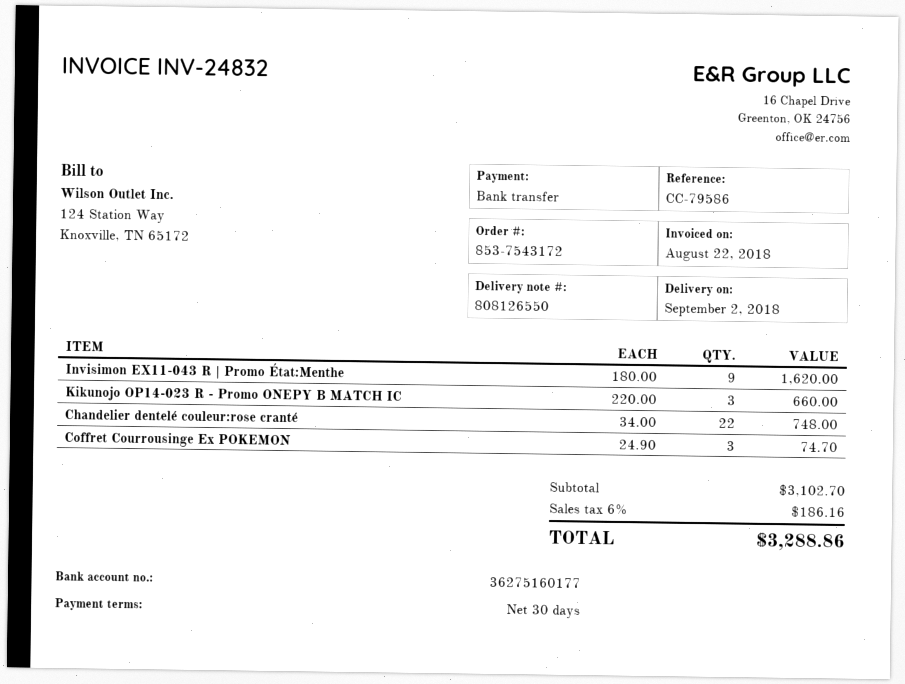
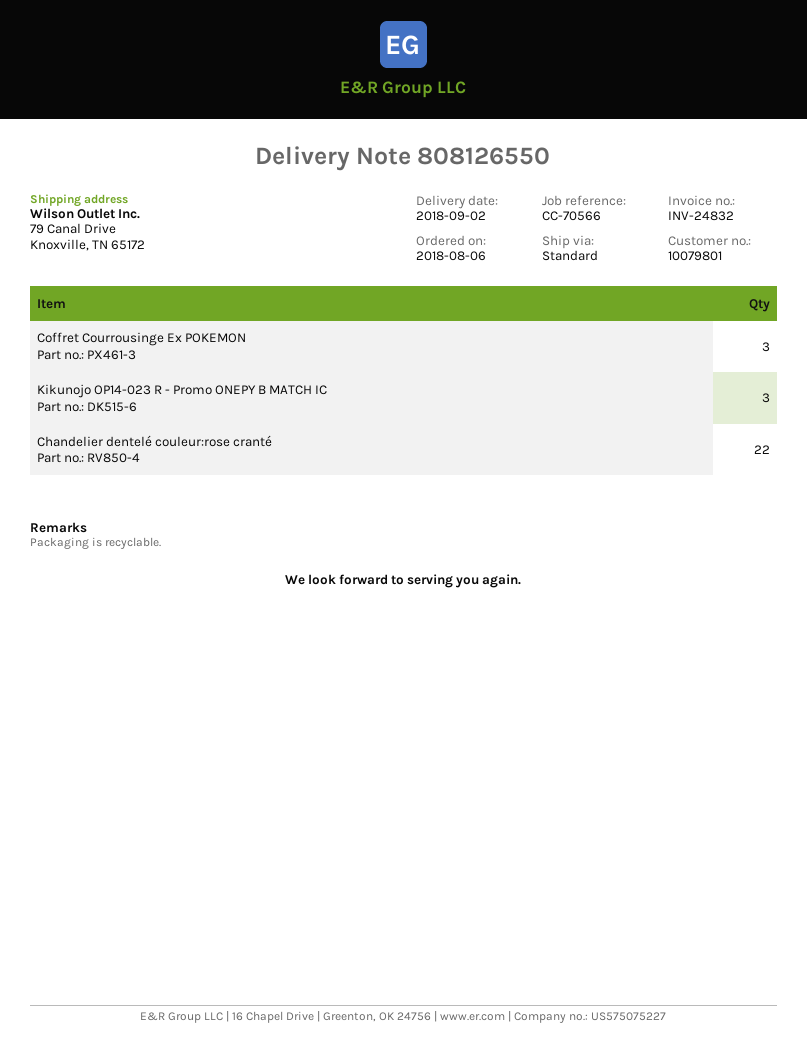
reference: CC-79586 -> CC-70566
Invisimon EX11-043 R | Promo État:Menthe: 9 -> none

